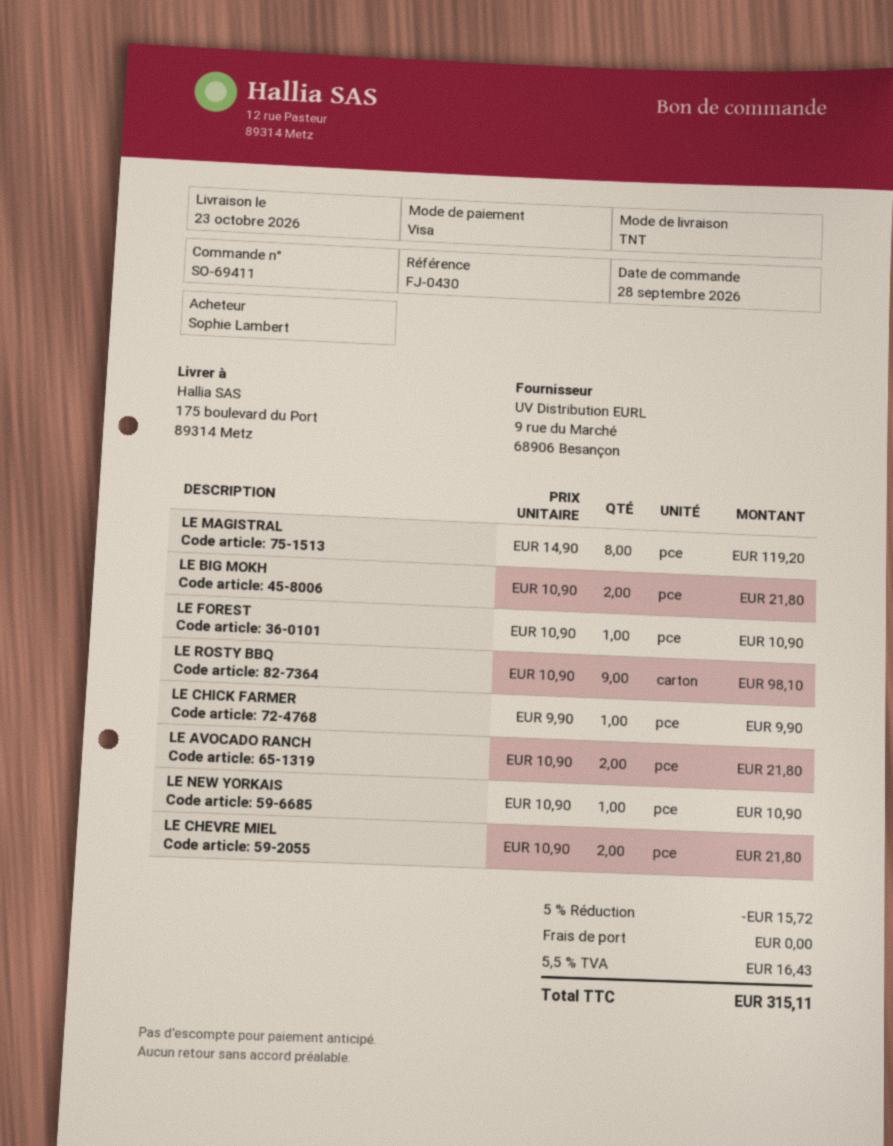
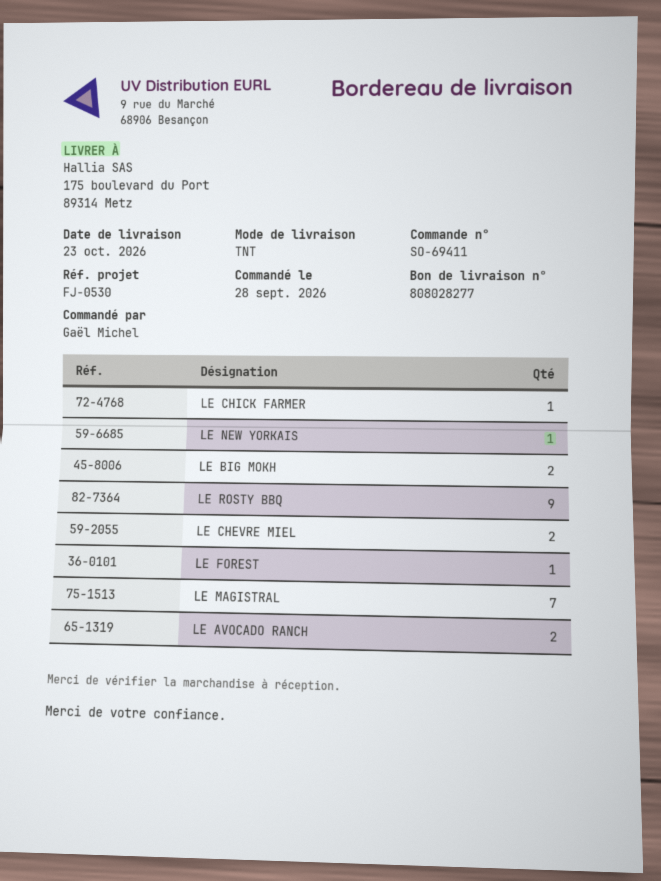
reference: FJ-0430 -> FJ-0530
ordered by: Sophie Lambert -> Gaël Michel
LE MAGISTRAL: 8 -> 7

